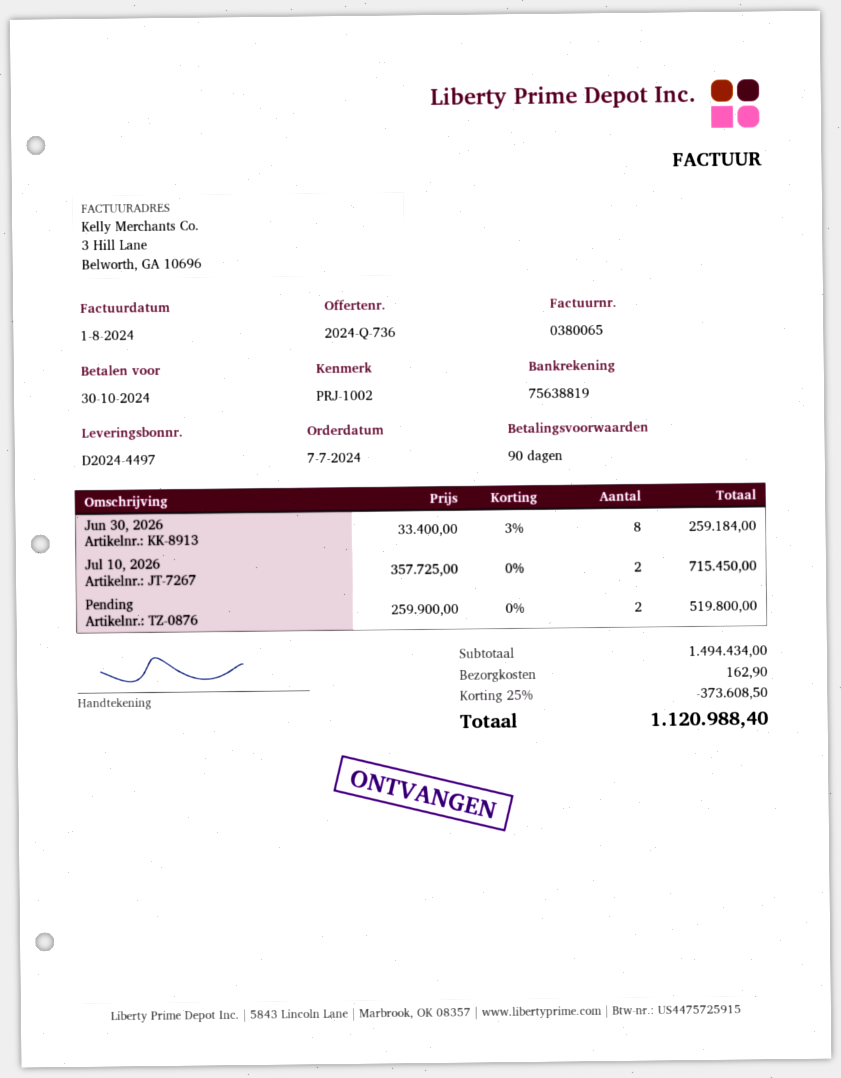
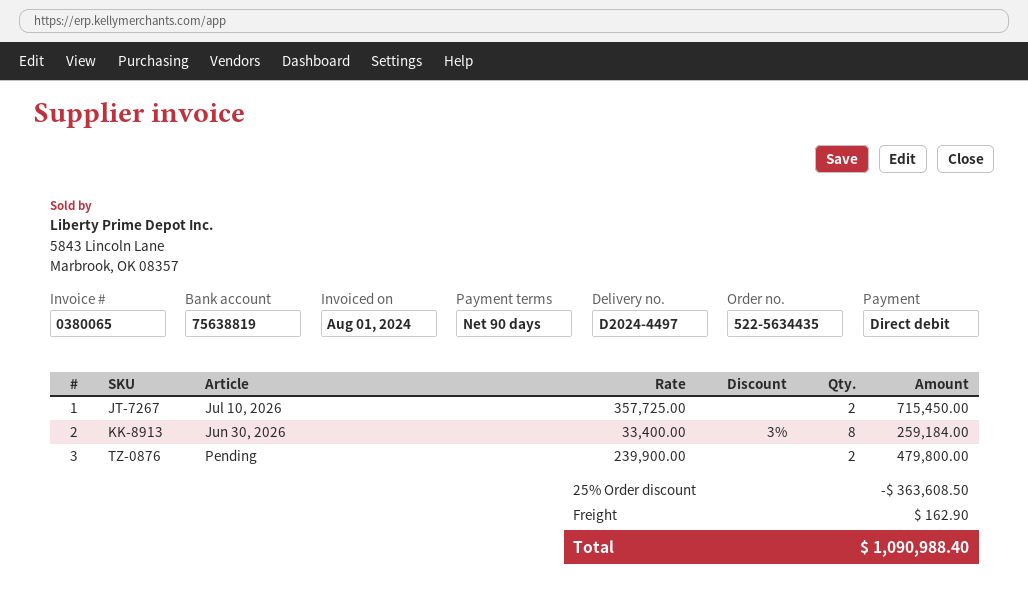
Pending: 2 x 259900.00 = 519800.00 -> 2 x 239900.00 = 479800.00
discount: 25% = 373608.50 -> 25% = 363608.50
total: 1120988.40 -> 1090988.40

